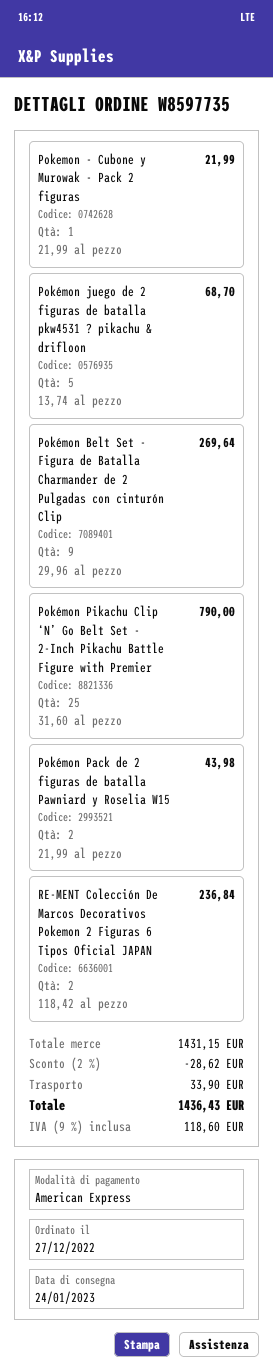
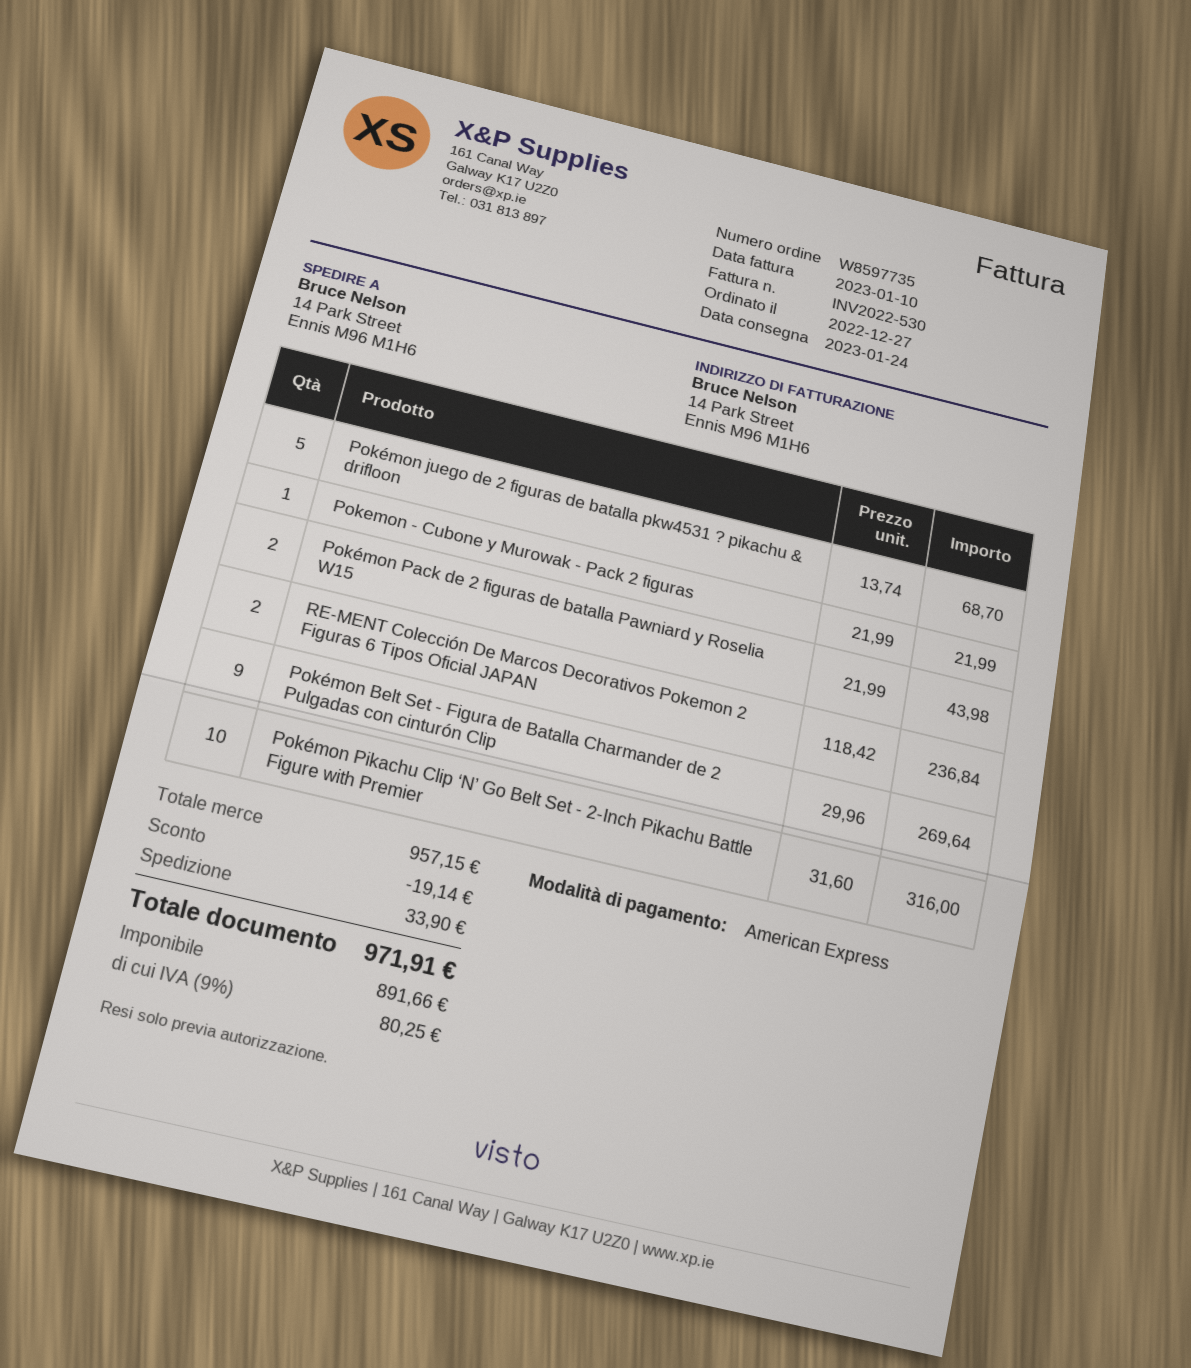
Pokémon Pikachu Clip ‘N’ Go Belt Set - 2-Inch Pikachu Battle Figure with Premier: 25 x 31.60 = 790.00 -> 10 x 31.60 = 316.00
subtotal: 1431.15 -> 957.15
discount: 28.62 -> 19.14
tax: 9% = 118.60 -> 9% = 80.25
total: 1436.43 -> 971.91

